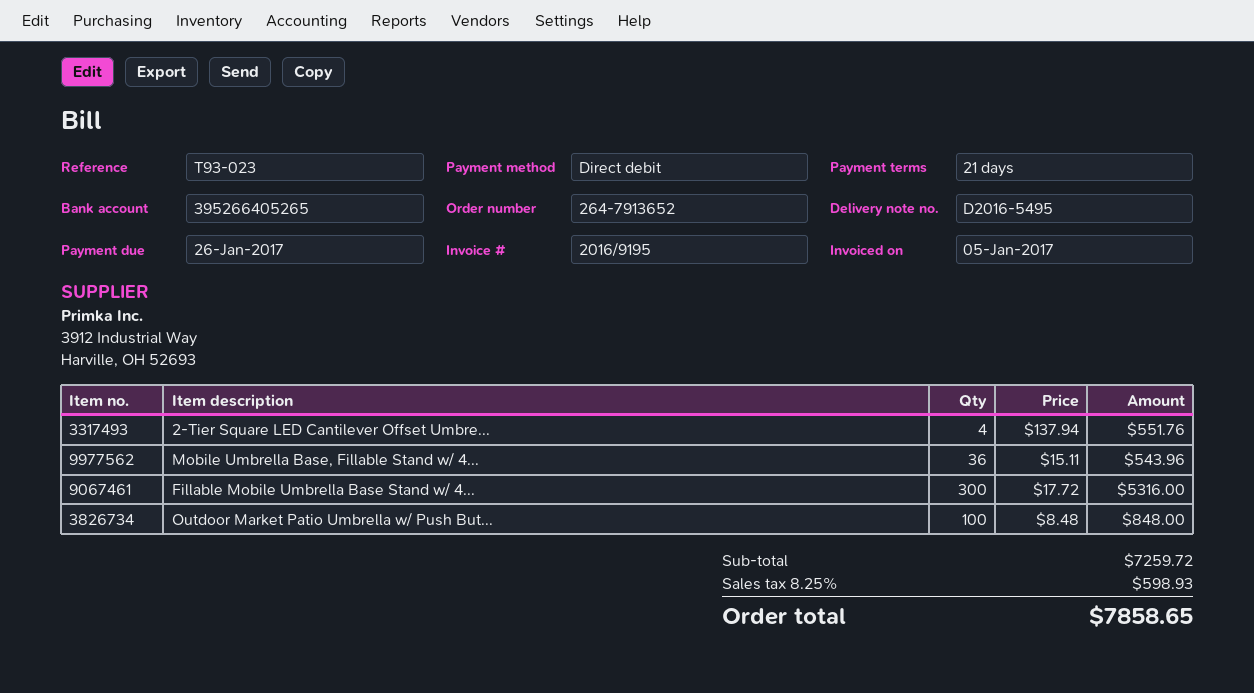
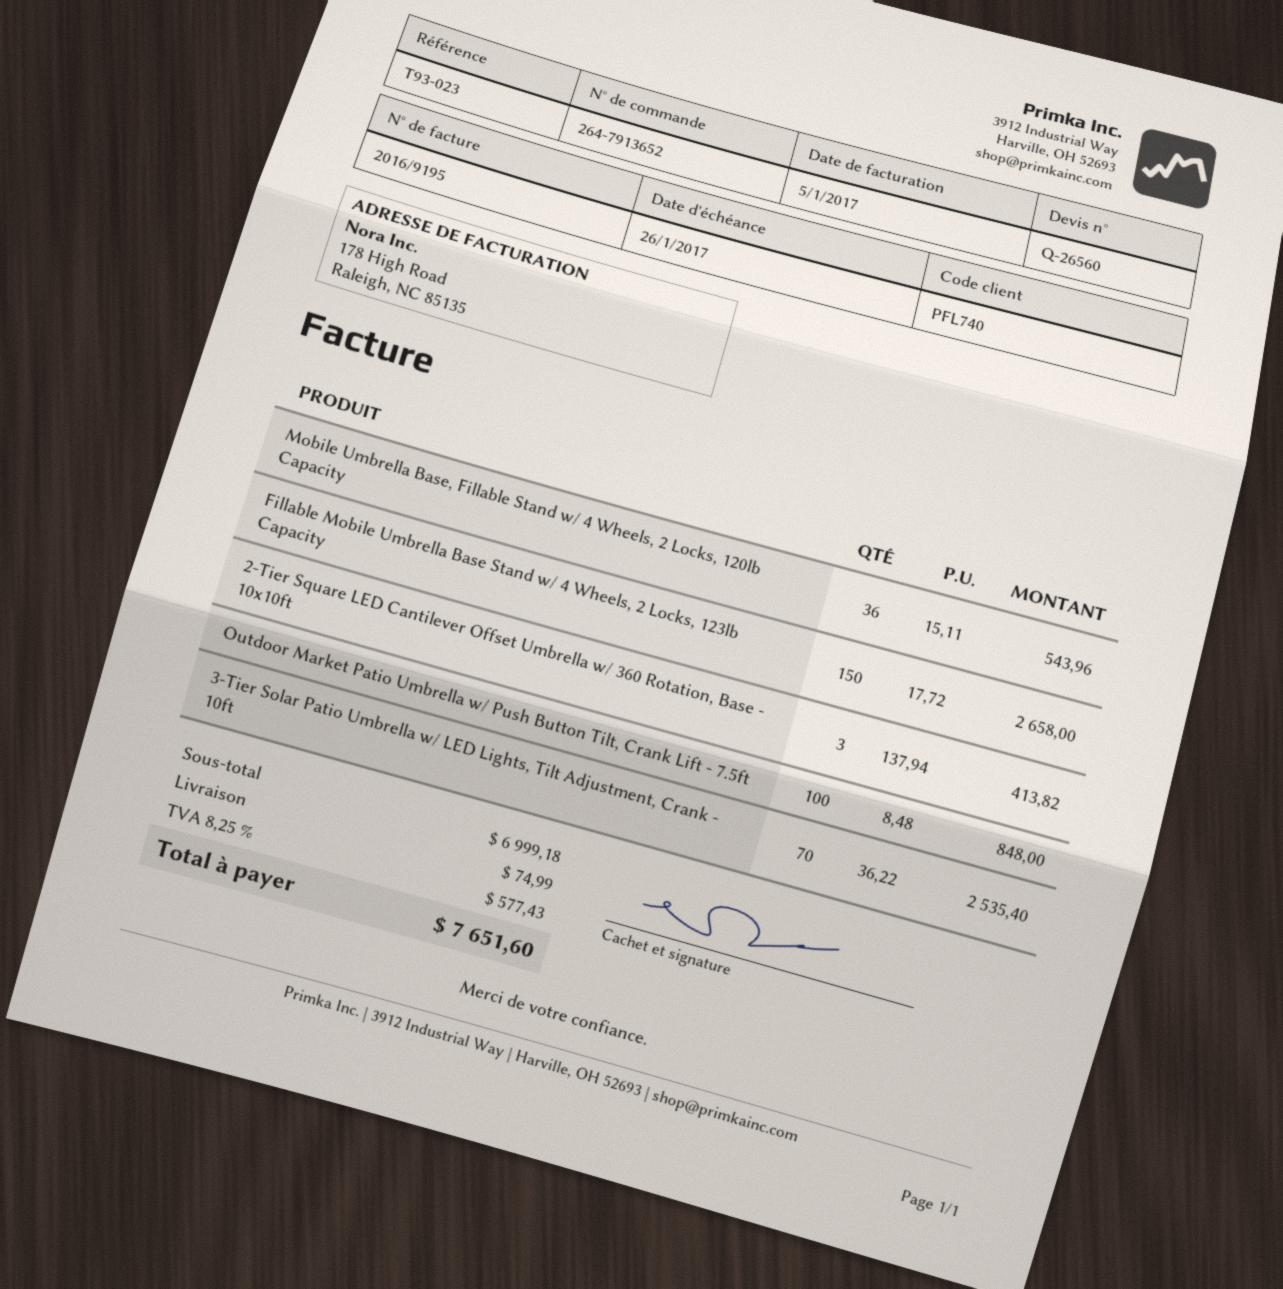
2-Tier Square LED Cantilever Offset Umbre...: 4 x 137.94 = 551.76 -> 3 x 137.94 = 413.82
Fillable Mobile Umbrella Base Stand w/ 4...: 300 x 17.72 = 5316.00 -> 150 x 17.72 = 2658.00
3-Tier Solar Patio Umbrella w/ LED Lights, Tilt Adjustment, Crank - 10ft: none -> 70 x 36.22 = 2535.40
subtotal: 7259.72 -> 6999.18
shipping: none -> 74.99
tax: 8.25% = 598.93 -> 8.25% = 577.43
total: 7858.65 -> 7651.60

